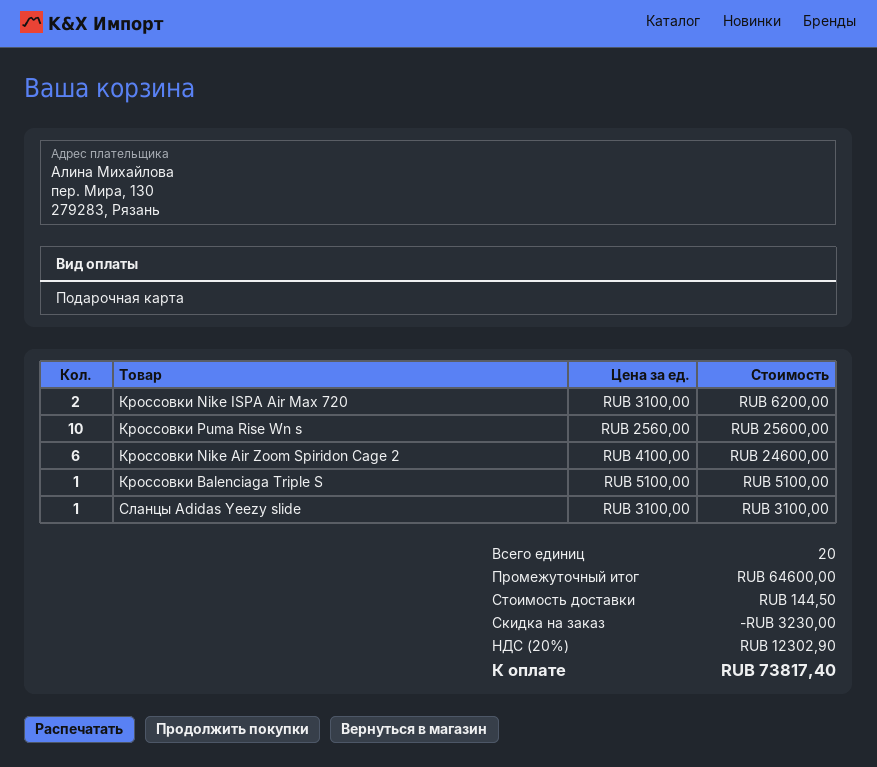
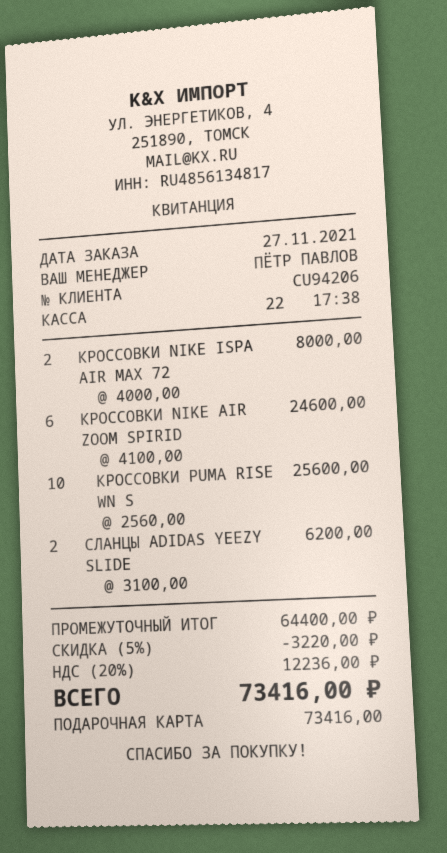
Кроссовки Nike ISPA Air Max 720: 2 x 3100.00 = 6200.00 -> 2 x 4000.00 = 8000.00
Кроссовки Balenciaga Triple S: 1 x 5100.00 = 5100.00 -> none
Сланцы Adidas Yeezy slide: 1 x 3100.00 = 3100.00 -> 2 x 3100.00 = 6200.00
subtotal: 64600.00 -> 64400.00
discount: 3230.00 -> 3220.00
shipping: 144.50 -> none
tax: 20% = 12302.90 -> 20% = 12236.00
total: 73817.40 -> 73416.00

